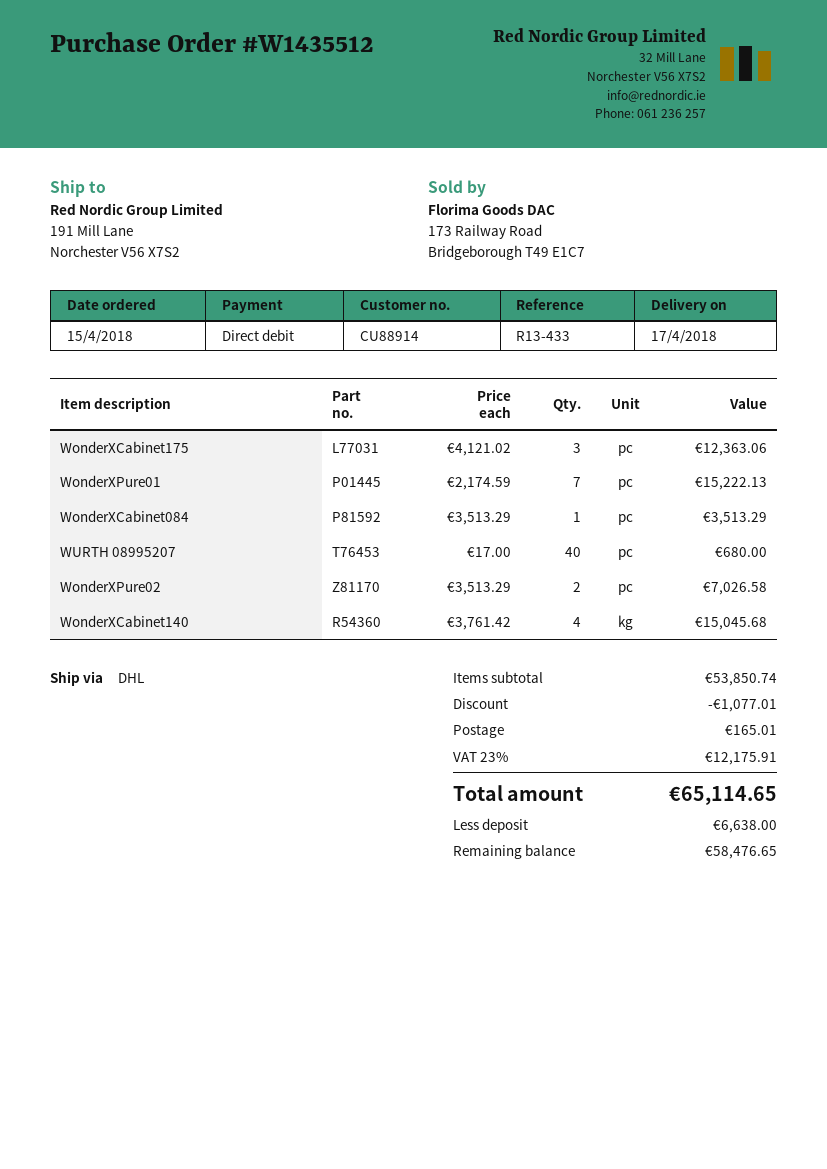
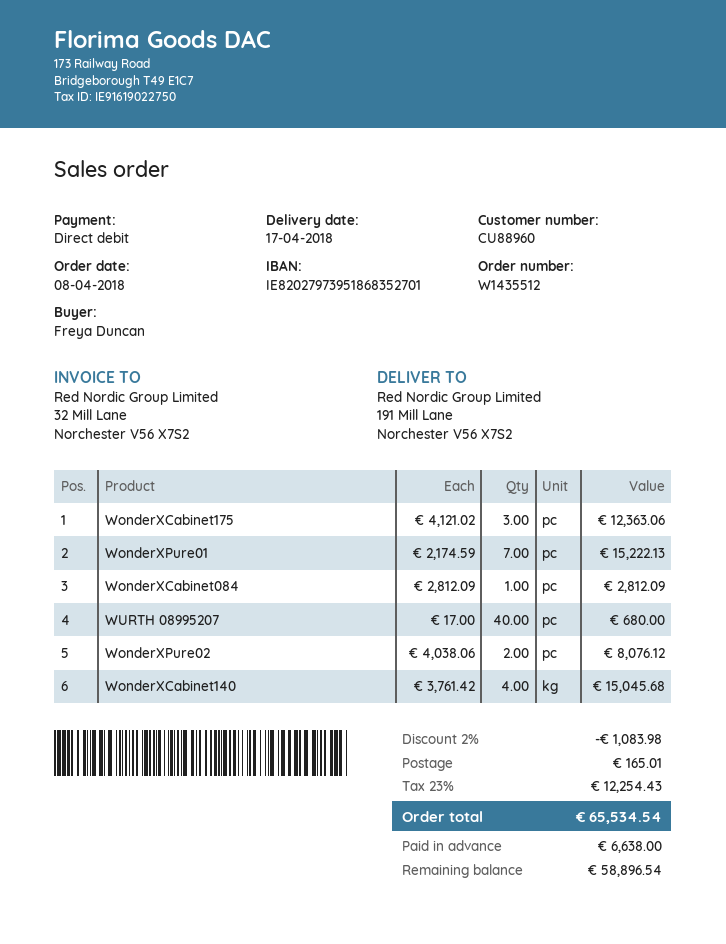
order date: 2018-04-15 -> 2018-04-08
customer number: CU88914 -> CU88960
WonderXCabinet084: 1 x 3513.29 = 3513.29 -> 1 x 2812.09 = 2812.09
WonderXPure02: 2 x 3513.29 = 7026.58 -> 2 x 4038.06 = 8076.12
discount: 1077.01 -> 1083.98
tax: 23% = 12175.91 -> 23% = 12254.43
total: 65114.65 -> 65534.54
balance: 58476.65 -> 58896.54

